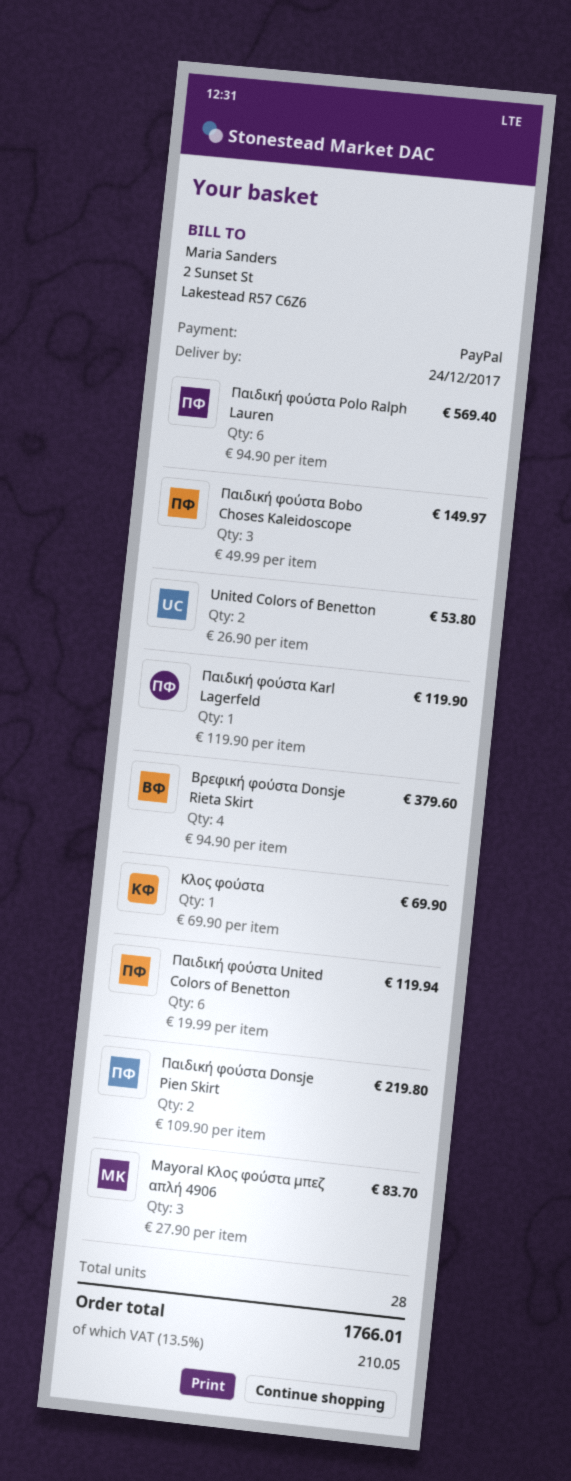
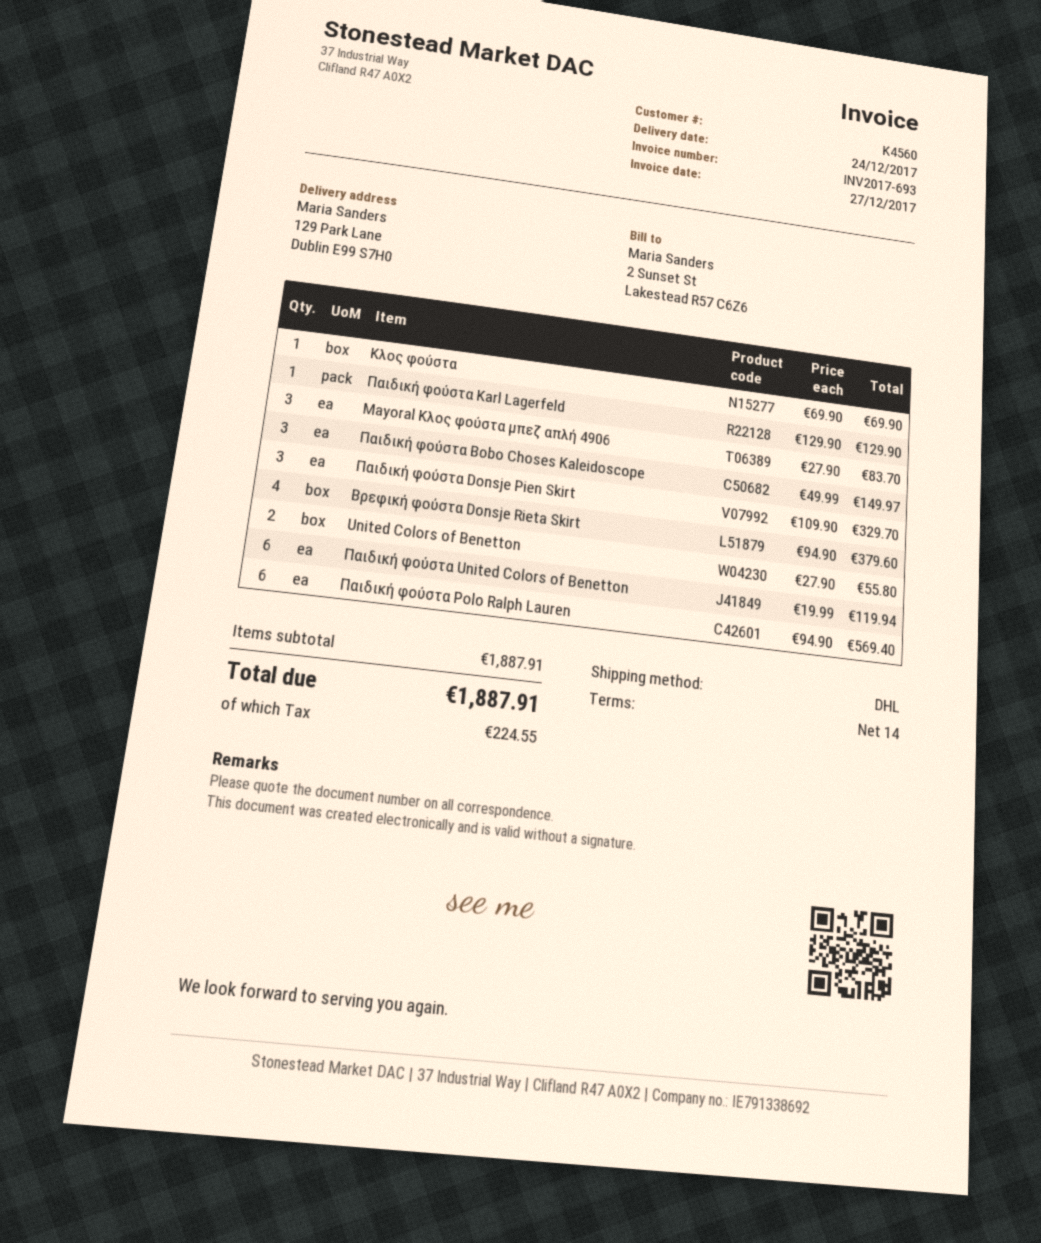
United Colors of Benetton: 2 x 26.90 = 53.80 -> 2 x 27.90 = 55.80
Παιδική φούστα Karl Lagerfeld: 1 x 119.90 = 119.90 -> 1 x 129.90 = 129.90
Παιδική φούστα Donsje Pien Skirt: 2 x 109.90 = 219.80 -> 3 x 109.90 = 329.70
tax: 210.05 -> 224.55
total: 1766.01 -> 1887.91

